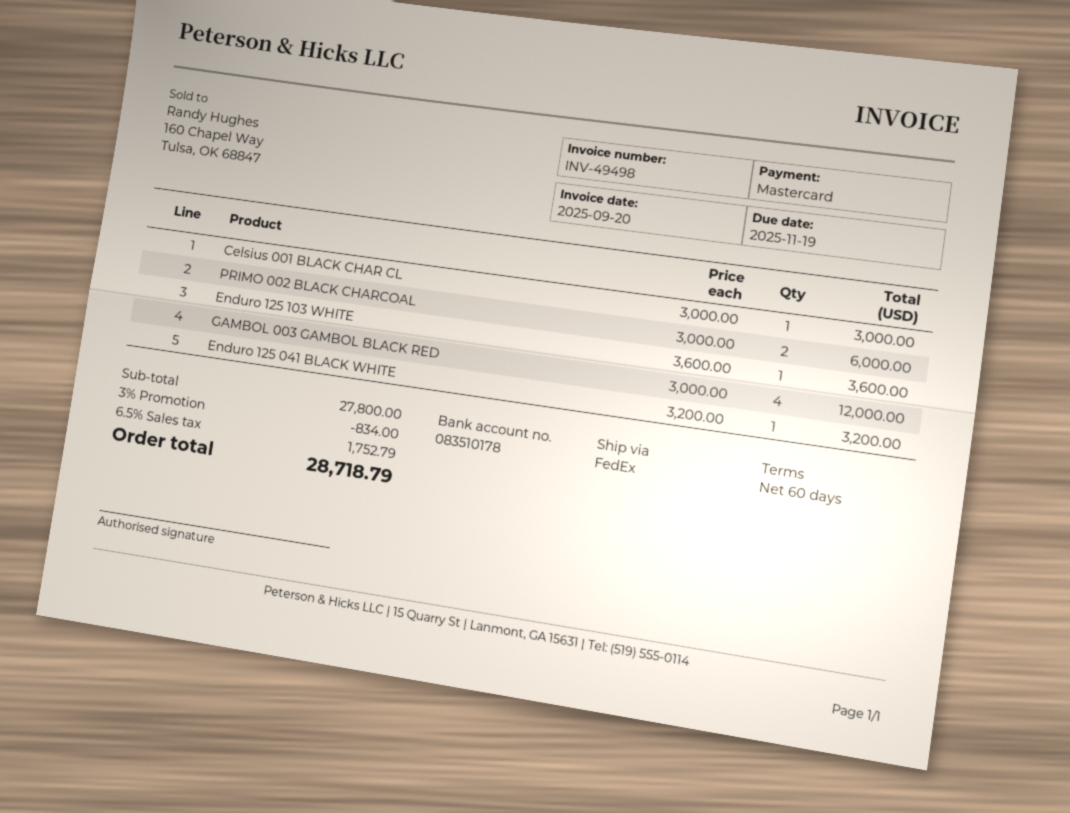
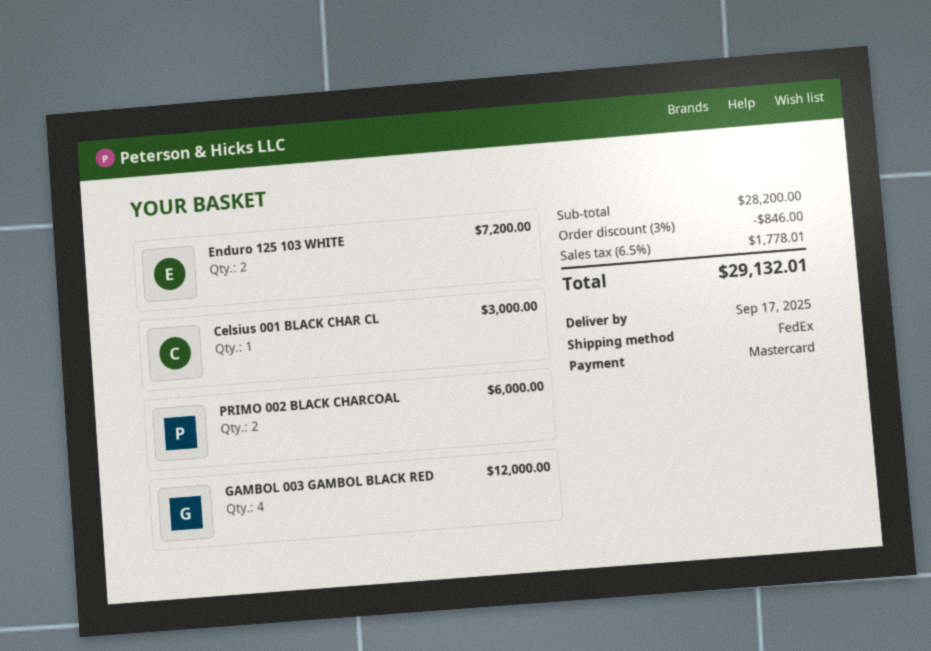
Enduro 125 103 WHITE: 1 for 3600.00 -> 2 for 7200.00
Enduro 125 041 BLACK WHITE: 1 for 3200.00 -> none
subtotal: 27800.00 -> 28200.00
discount: 3% = 834.00 -> 3% = 846.00
tax: 6.5% = 1752.79 -> 6.5% = 1778.01
total: 28718.79 -> 29132.01

